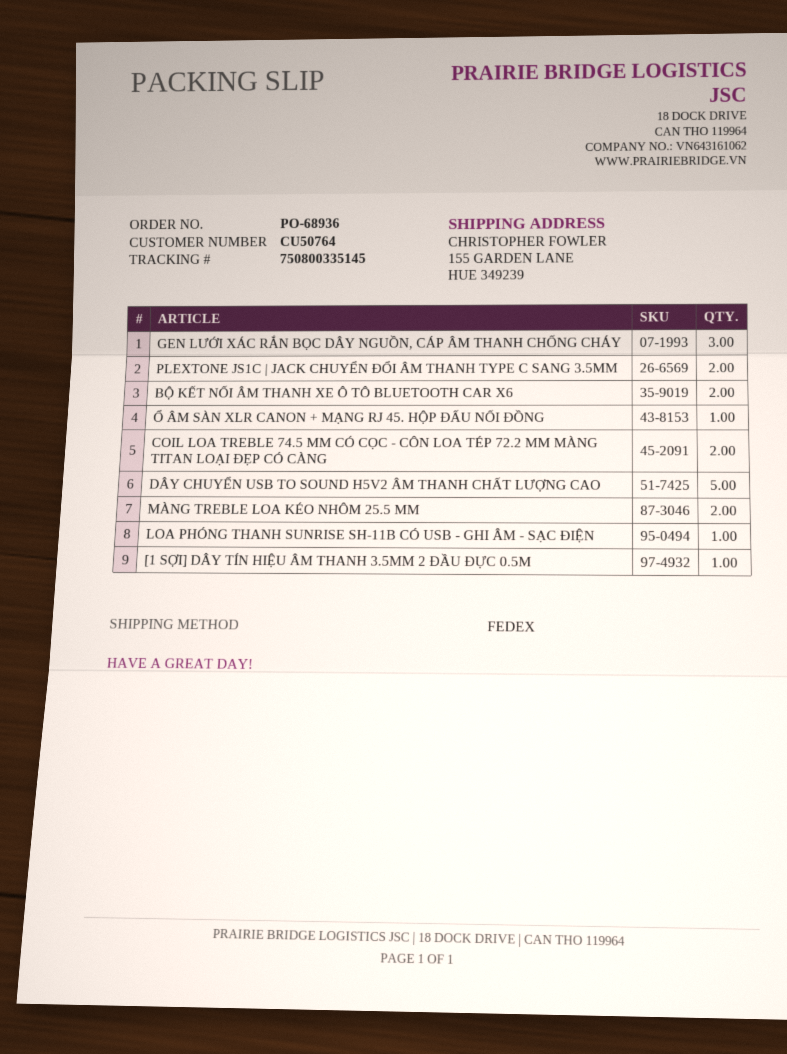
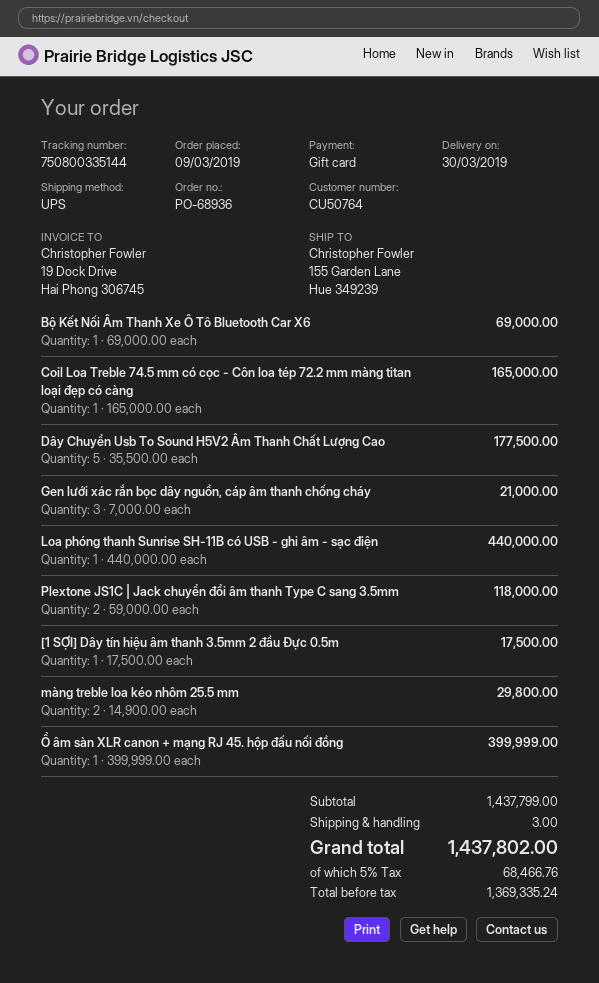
shipping method: FedEx -> UPS
tracking number: 750800335145 -> 750800335144
BỘ KẾT NỐI ÂM THANH XE Ô TÔ BLUETOOTH CAR X6: 2 -> 1
COIL LOA TREBLE 74.5 MM CÓ CỌC - CÔN LOA TÉP 72.2 MM MÀNG TITAN LOẠI ĐẸP CÓ CÀNG: 2 -> 1

